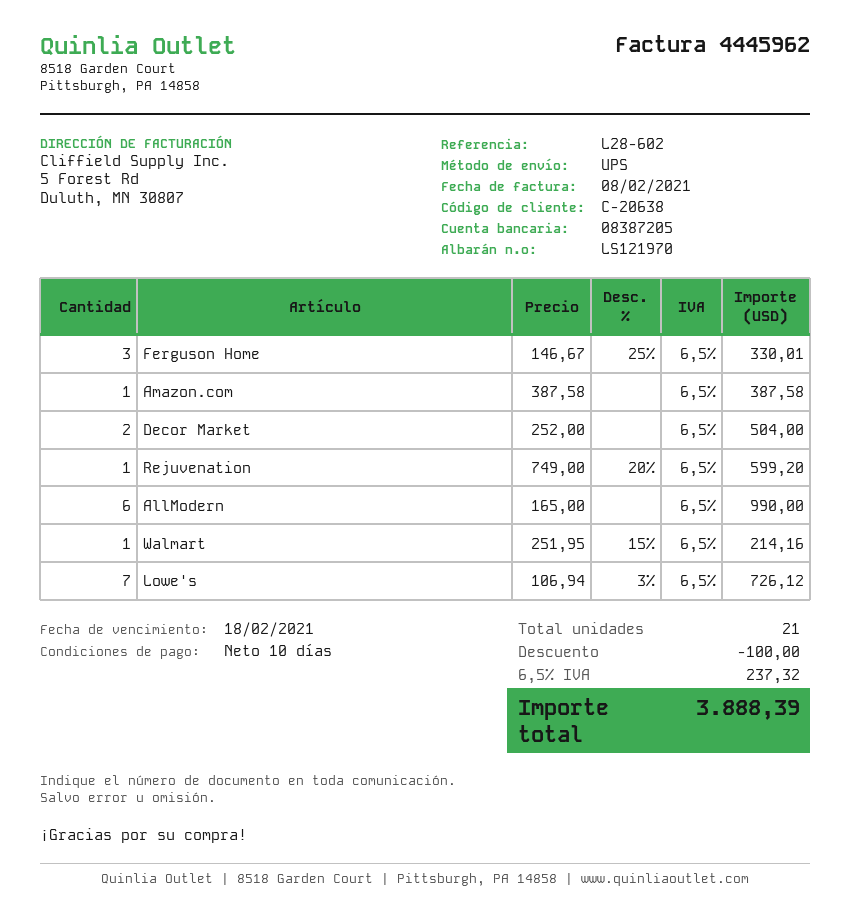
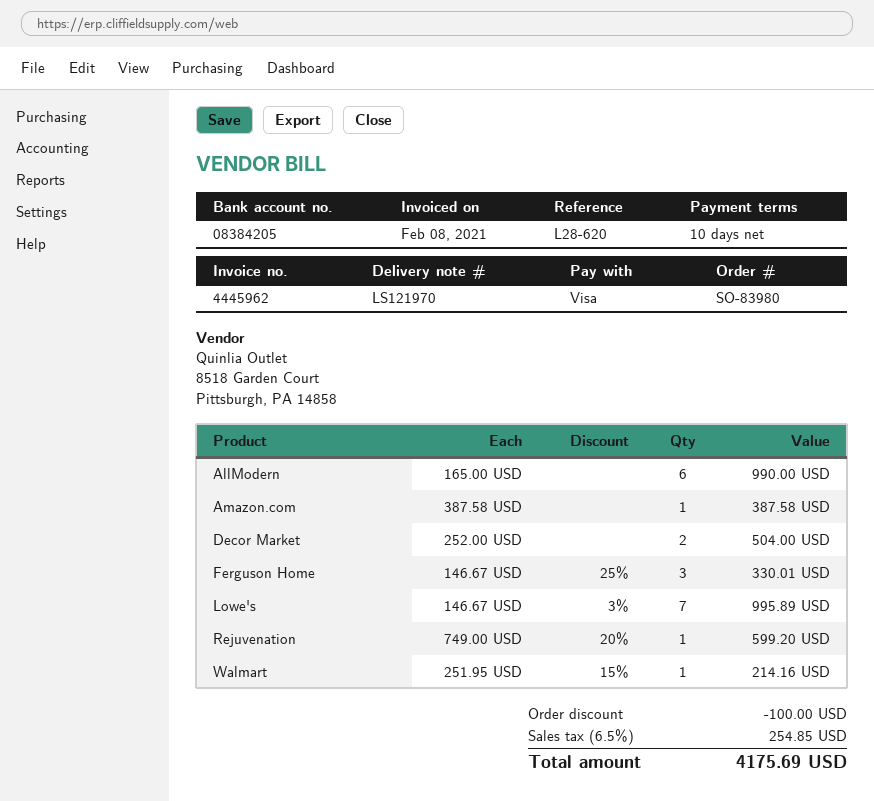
reference: L28-602 -> L28-620
bank account: 08387205 -> 08384205
Lowe's: 7 x 106.94 - 3% = 726.12 -> 7 x 146.67 - 3% = 995.89
tax: 6.5% = 237.32 -> 6.5% = 254.85
total: 3888.39 -> 4175.69

